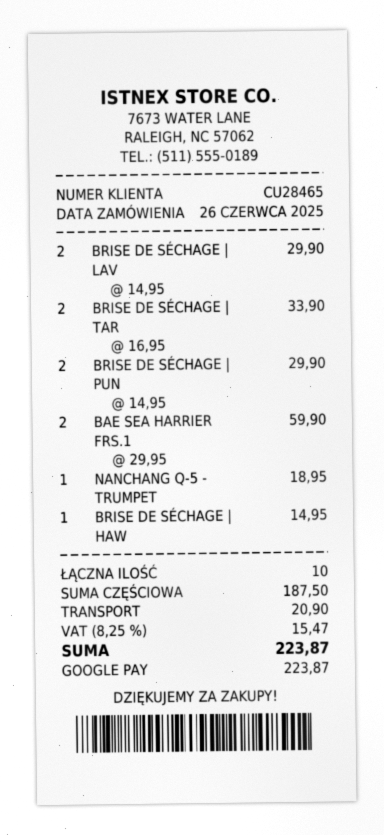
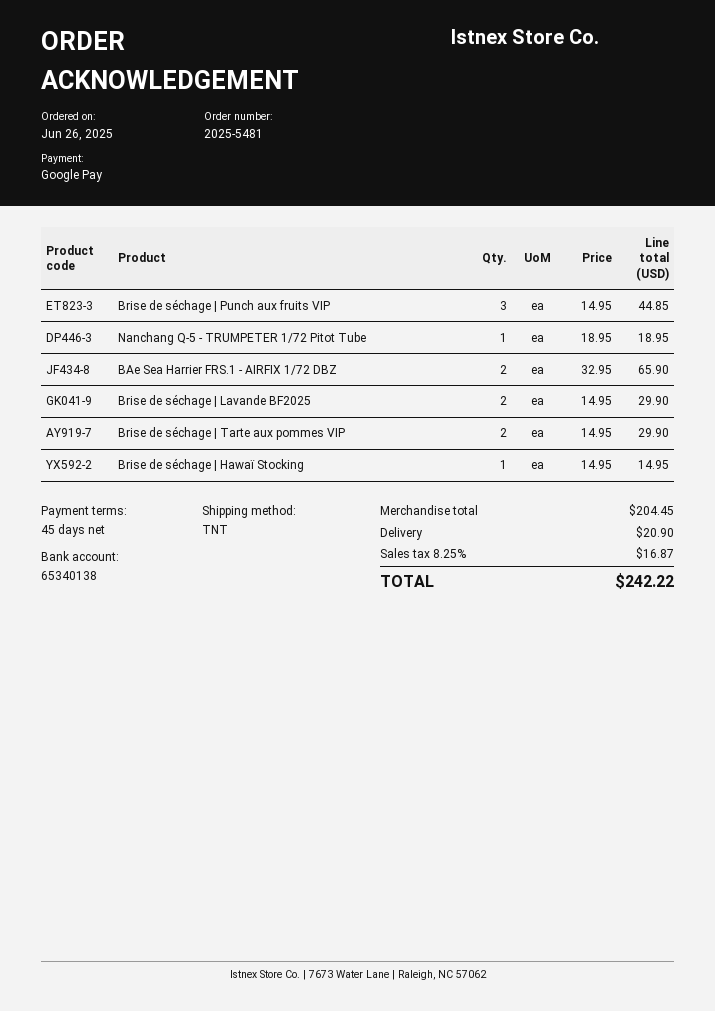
BRISE DE SÉCHAGE | TAR: 2 x 16.95 = 33.90 -> 2 x 14.95 = 29.90
BRISE DE SÉCHAGE | PUN: 2 x 14.95 = 29.90 -> 3 x 14.95 = 44.85
BAE SEA HARRIER FRS.1: 2 x 29.95 = 59.90 -> 2 x 32.95 = 65.90
subtotal: 187.50 -> 204.45
tax: 8.25% = 15.47 -> 8.25% = 16.87
total: 223.87 -> 242.22

